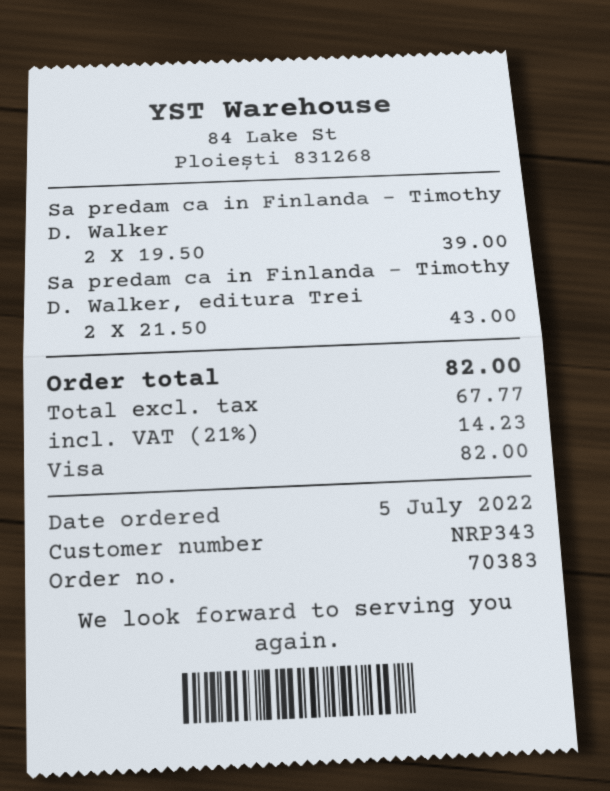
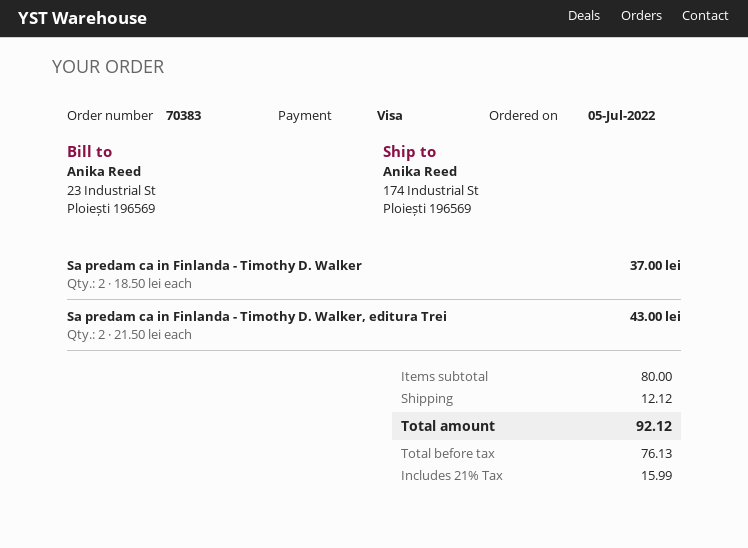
Sa predam ca in Finlanda - Timothy D. Walker: 2 x 19.50 = 39.00 -> 2 x 18.50 = 37.00
shipping: none -> 12.12
net: 67.77 -> 76.13
tax: 21% = 14.23 -> 21% = 15.99
total: 82.00 -> 92.12

